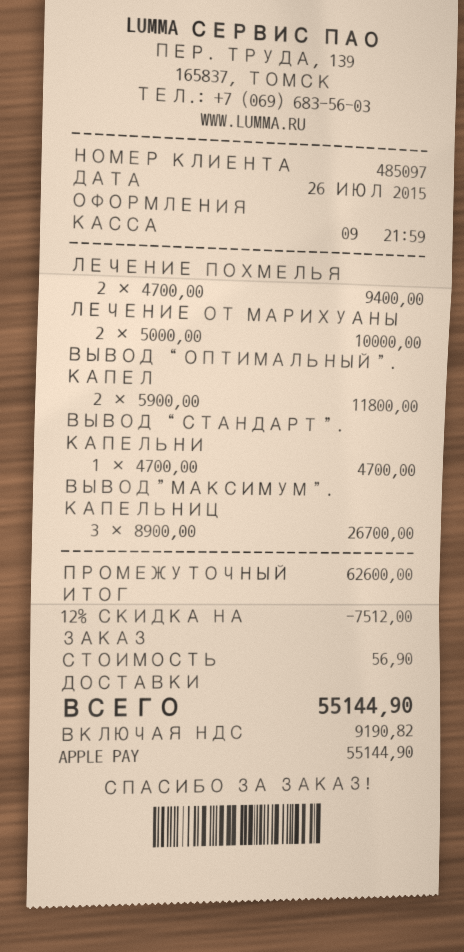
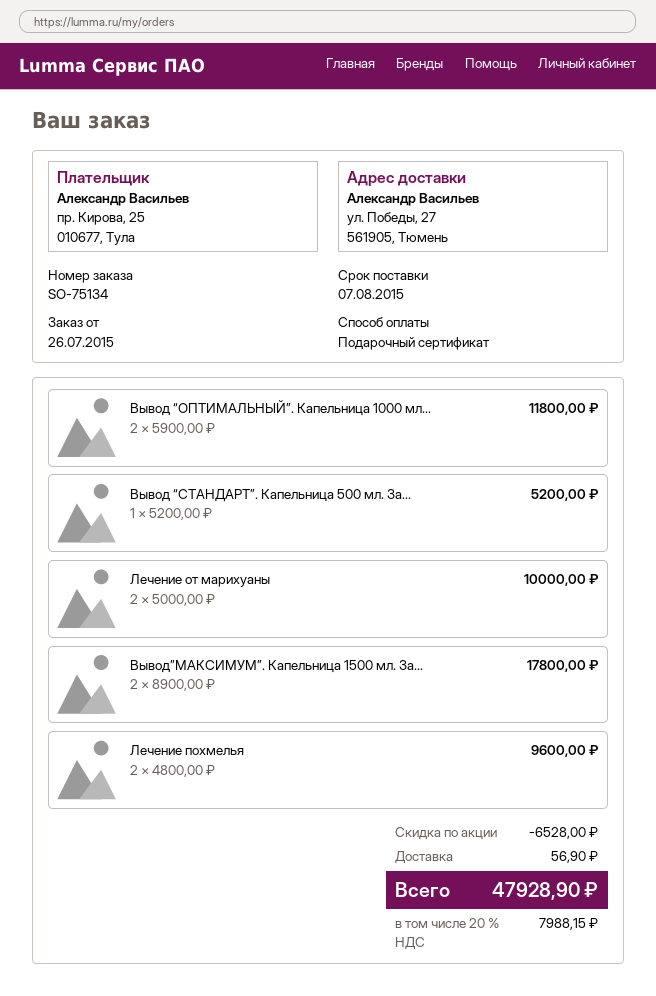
payment method: Apple Pay -> gift card
ЛЕЧЕНИЕ ПОХМЕЛЬЯ: 2 x 4700.00 = 9400.00 -> 2 x 4800.00 = 9600.00
ВЫВОД “СТАНДАРТ”. КАПЕЛЬНИ: 1 x 4700.00 = 4700.00 -> 1 x 5200.00 = 5200.00
ВЫВОД”МАКСИМУМ”. КАПЕЛЬНИЦ: 3 x 8900.00 = 26700.00 -> 2 x 8900.00 = 17800.00
discount: 7512.00 -> 6528.00
tax: 9190.82 -> 7988.15
total: 55144.90 -> 47928.90

